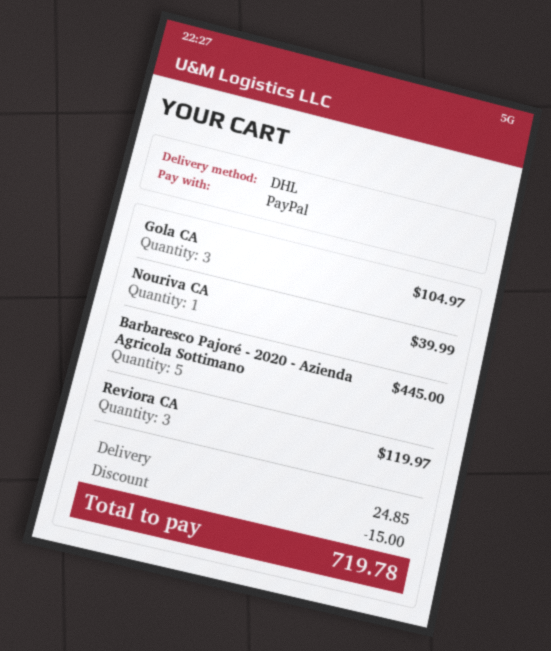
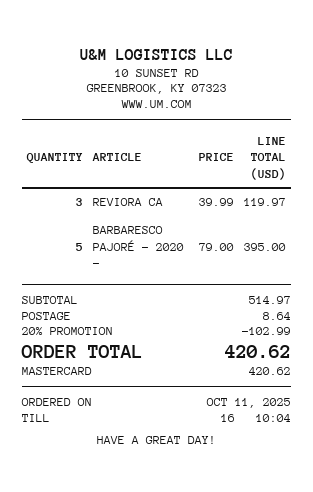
payment method: PayPal -> Mastercard
Gola CA: 3 for 104.97 -> none
Nouriva CA: 1 for 39.99 -> none
Barbaresco Pajoré - 2020 - Azienda Agricola Sottimano: 5 for 445.00 -> 5 for 395.00
discount: 15.00 -> 102.99
shipping: 24.85 -> 8.64
total: 719.78 -> 420.62

